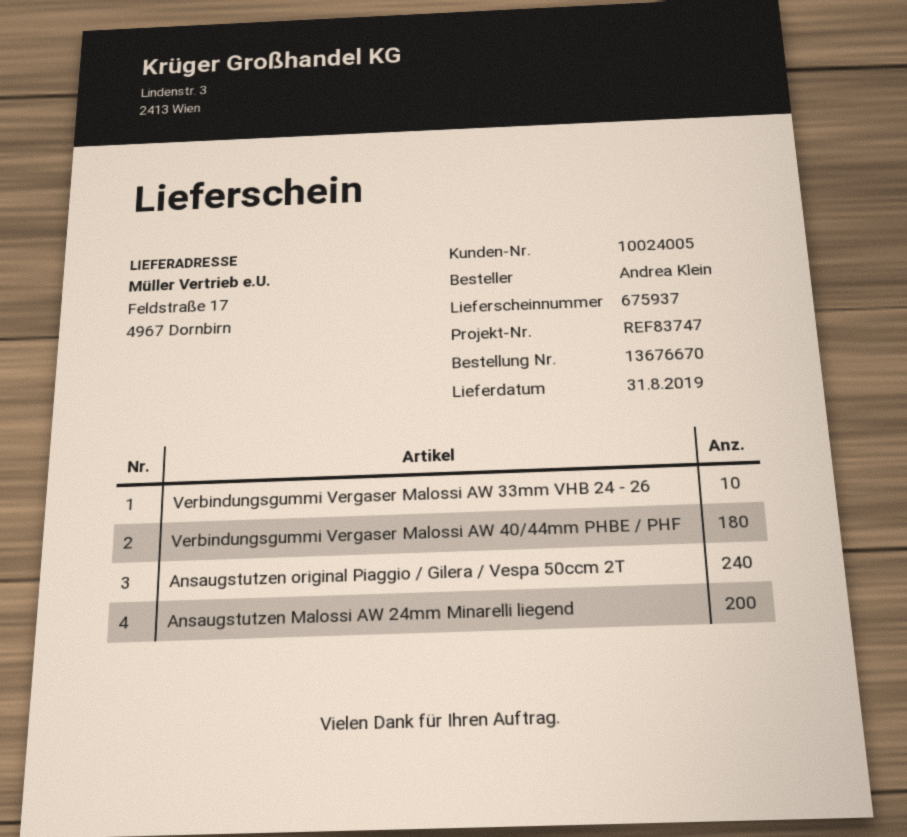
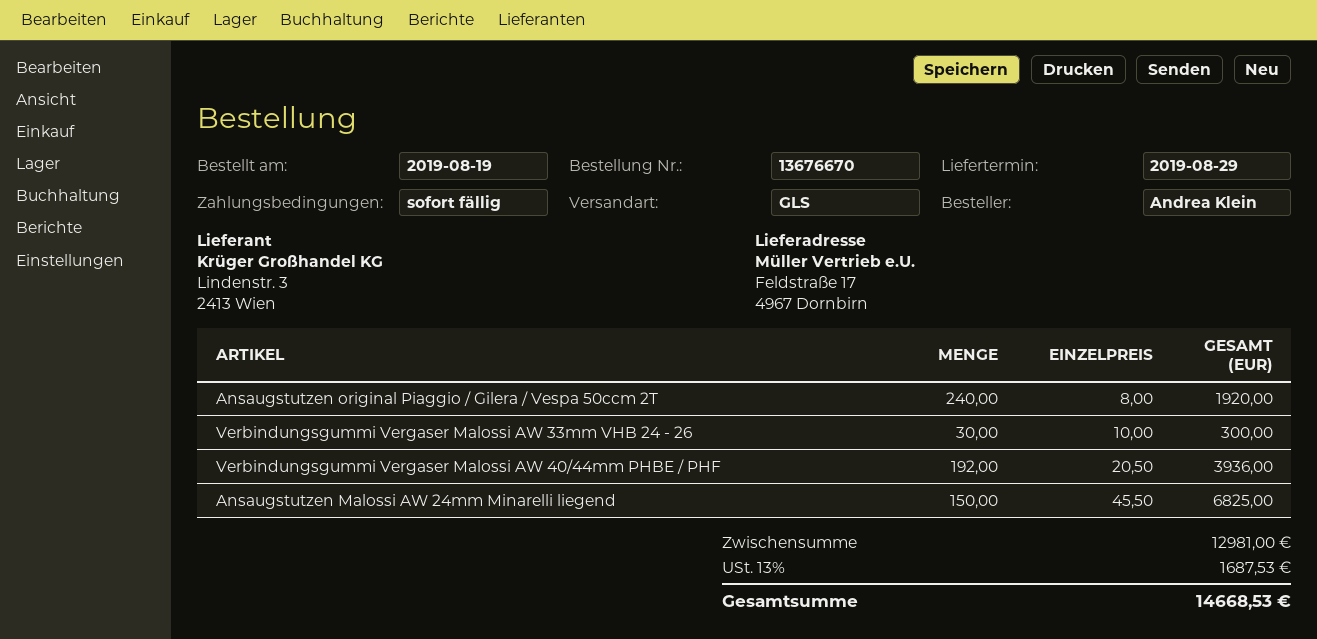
delivery date: 2019-08-31 -> 2019-08-29
Verbindungsgummi Vergaser Malossi AW 33mm VHB 24 - 26: 10 -> 30
Verbindungsgummi Vergaser Malossi AW 40/44mm PHBE / PHF: 180 -> 192
Ansaugstutzen Malossi AW 24mm Minarelli liegend: 200 -> 150

